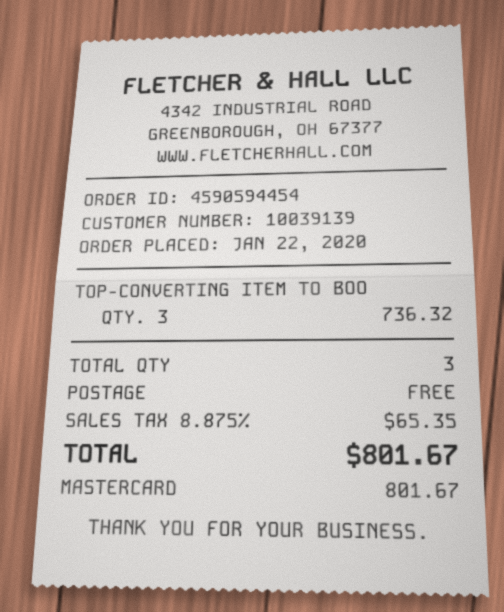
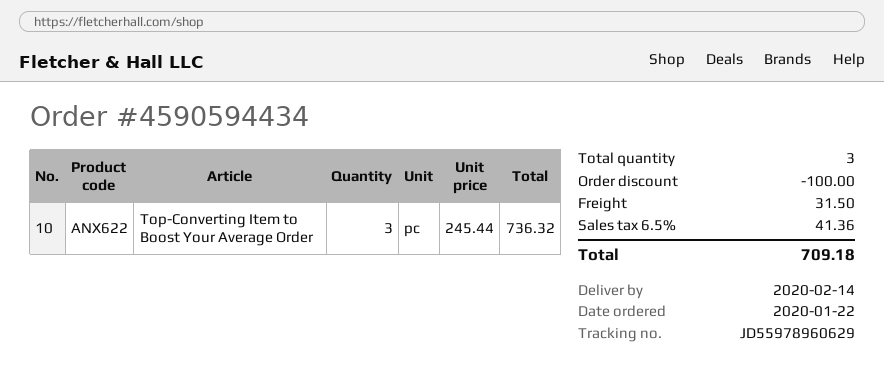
order number: 4590594454 -> 4590594434
discount: none -> 100.00
shipping: 0.00 -> 31.50
tax: 8.875% = 65.35 -> 6.5% = 41.36
total: 801.67 -> 709.18

